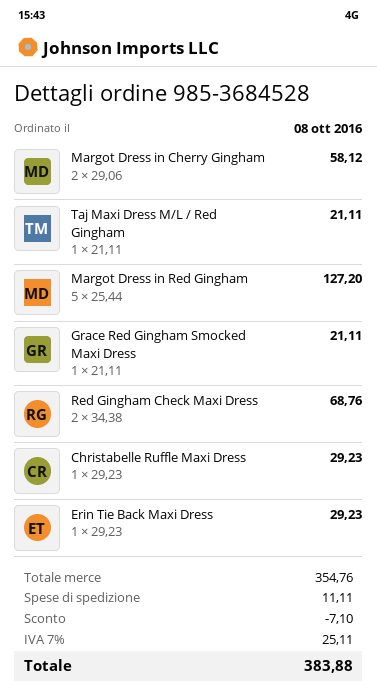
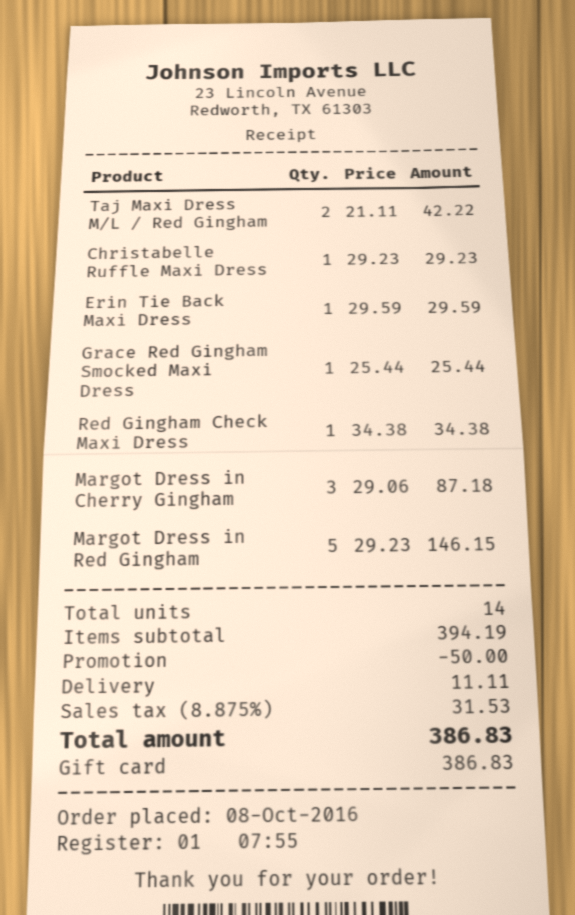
Margot Dress in Cherry Gingham: 2 x 29.06 = 58.12 -> 3 x 29.06 = 87.18
Taj Maxi Dress M/L / Red Gingham: 1 x 21.11 = 21.11 -> 2 x 21.11 = 42.22
Margot Dress in Red Gingham: 5 x 25.44 = 127.20 -> 5 x 29.23 = 146.15
Grace Red Gingham Smocked Maxi Dress: 1 x 21.11 = 21.11 -> 1 x 25.44 = 25.44
Red Gingham Check Maxi Dress: 2 x 34.38 = 68.76 -> 1 x 34.38 = 34.38
Erin Tie Back Maxi Dress: 1 x 29.23 = 29.23 -> 1 x 29.59 = 29.59
subtotal: 354.76 -> 394.19
discount: 7.10 -> 50.00
tax: 7% = 25.11 -> 8.875% = 31.53
total: 383.88 -> 386.83

